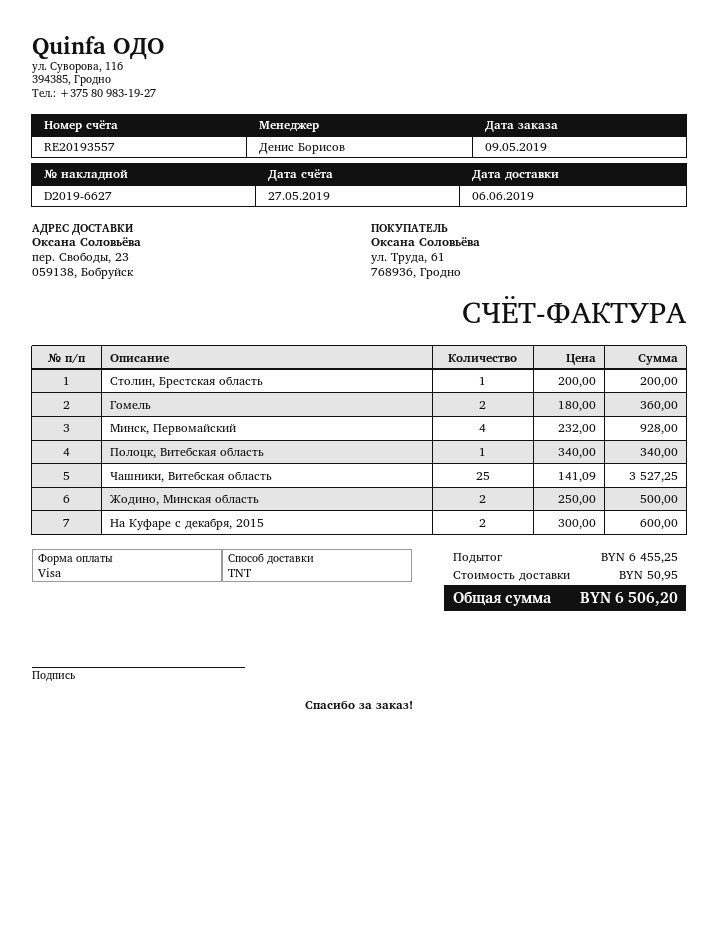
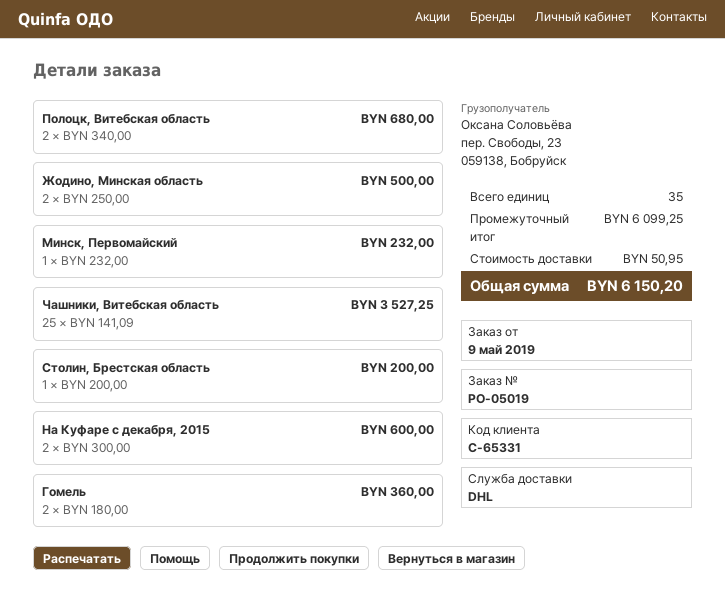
shipping method: TNT -> DHL
Минск, Первомайский: 4 x 232.00 = 928.00 -> 1 x 232.00 = 232.00
Полоцк, Витебская область: 1 x 340.00 = 340.00 -> 2 x 340.00 = 680.00
subtotal: 6455.25 -> 6099.25
total: 6506.20 -> 6150.20

